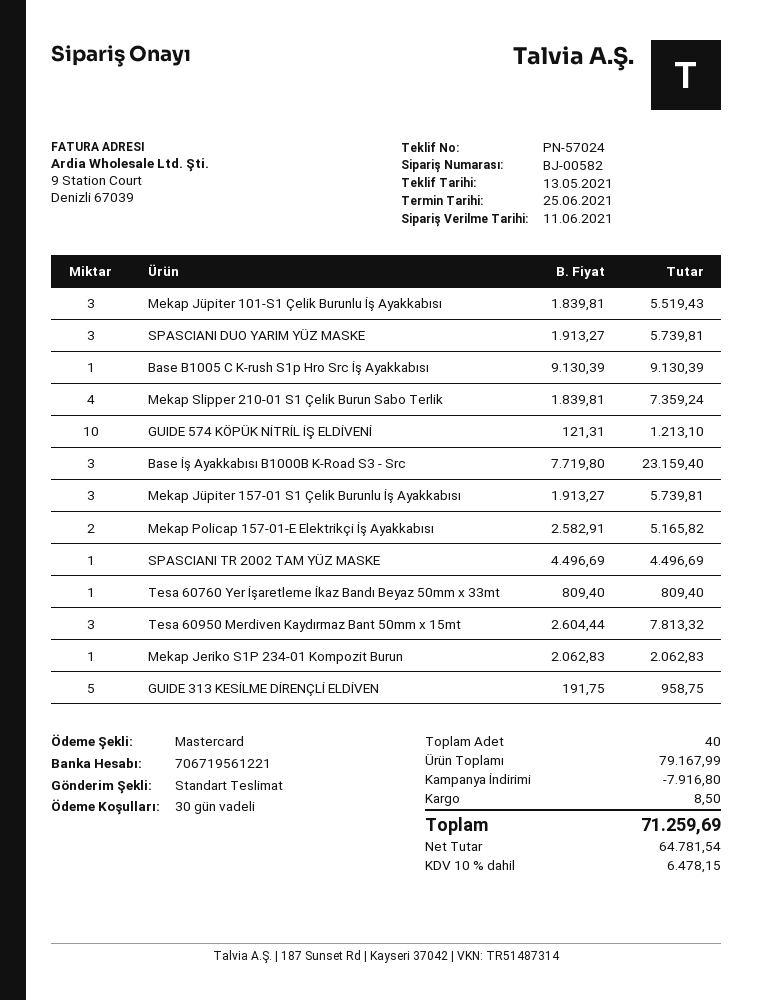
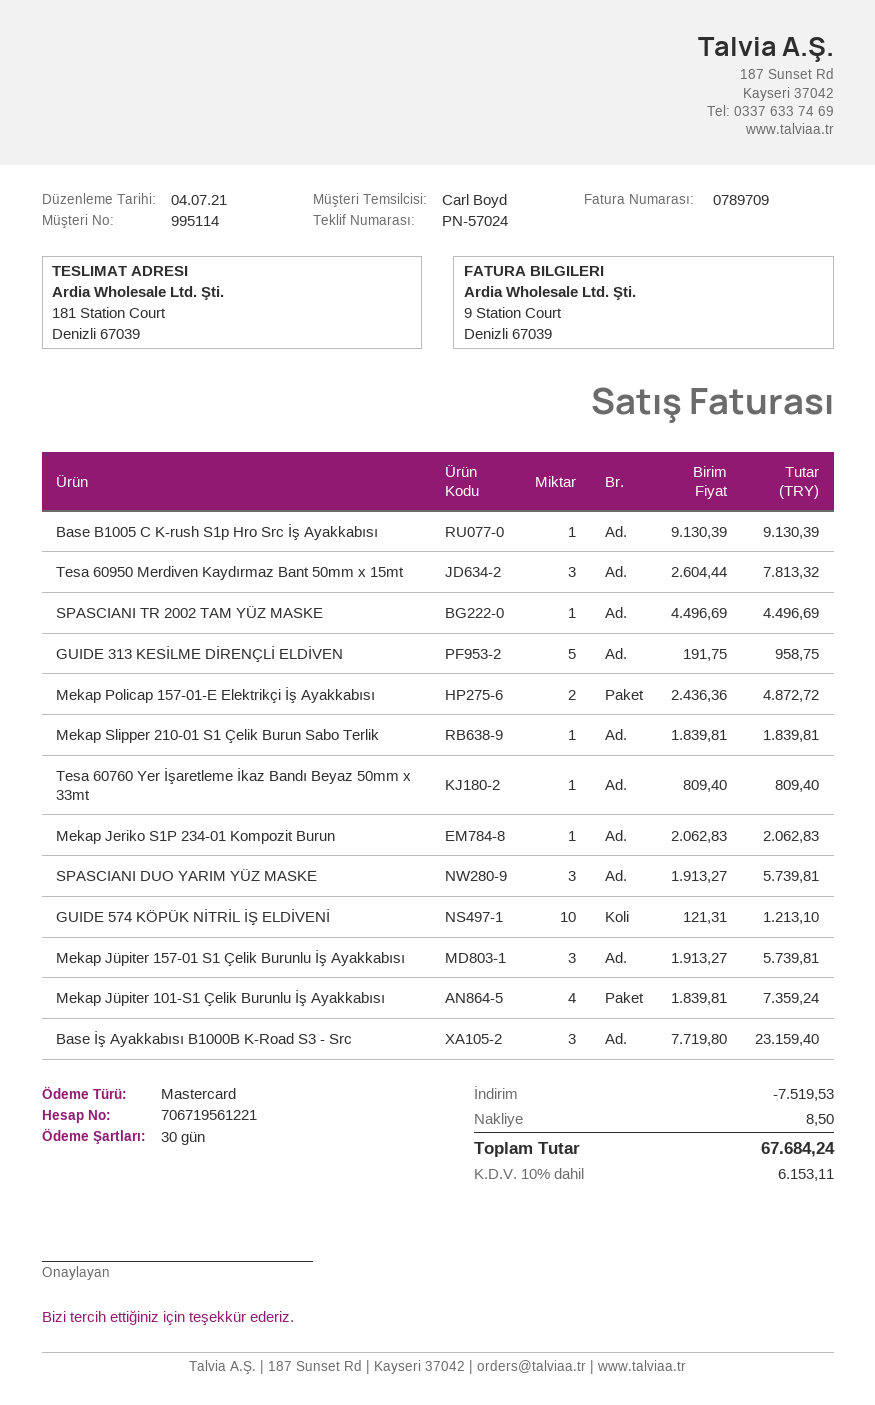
Mekap Jüpiter 101-S1 Çelik Burunlu İş Ayakkabısı: 3 x 1839.81 = 5519.43 -> 4 x 1839.81 = 7359.24
Mekap Slipper 210-01 S1 Çelik Burun Sabo Terlik: 4 x 1839.81 = 7359.24 -> 1 x 1839.81 = 1839.81
Mekap Policap 157-01-E Elektrikçi İş Ayakkabısı: 2 x 2582.91 = 5165.82 -> 2 x 2436.36 = 4872.72
discount: 7916.80 -> 7519.53
tax: 10% = 6478.15 -> 10% = 6153.11
total: 71259.69 -> 67684.24

